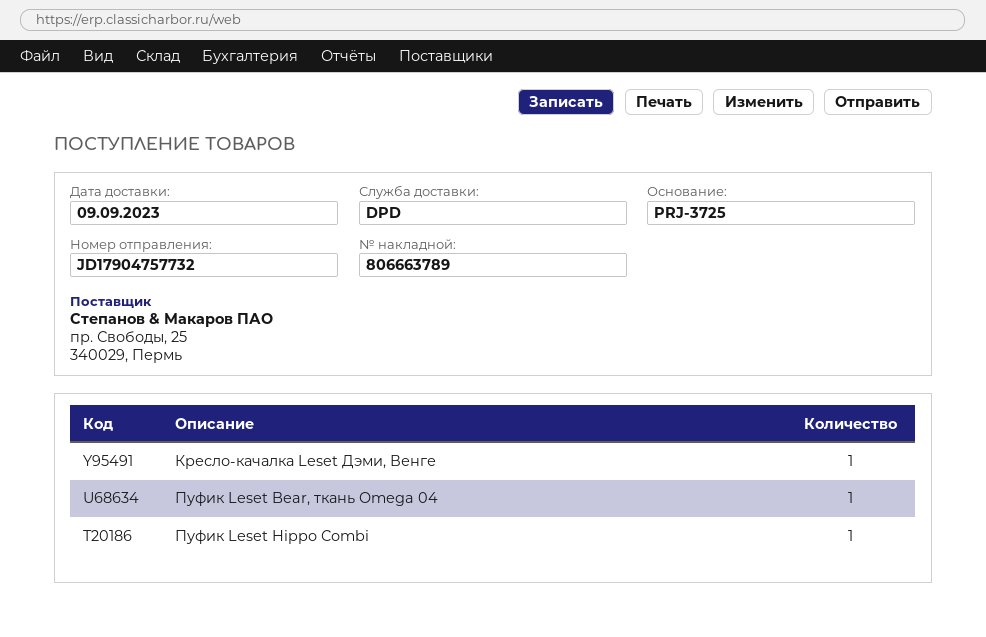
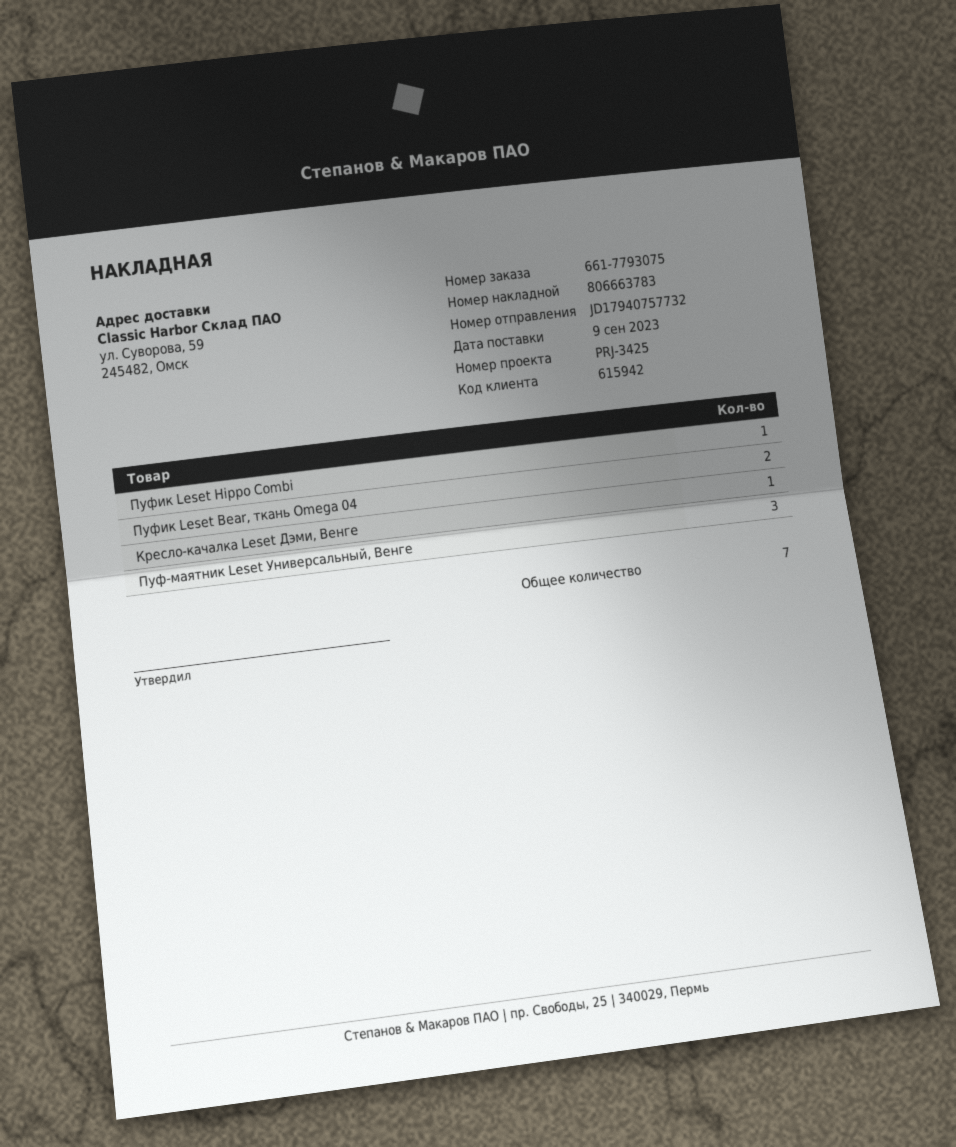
delivery note number: 806663789 -> 806663783
reference: PRJ-3725 -> PRJ-3425
tracking number: JD17904757732 -> JD17940757732
Пуфик Leset Bear, ткань Omega 04: 1 -> 2
Пуф-маятник Leset Универсальный, Венге: none -> 3

